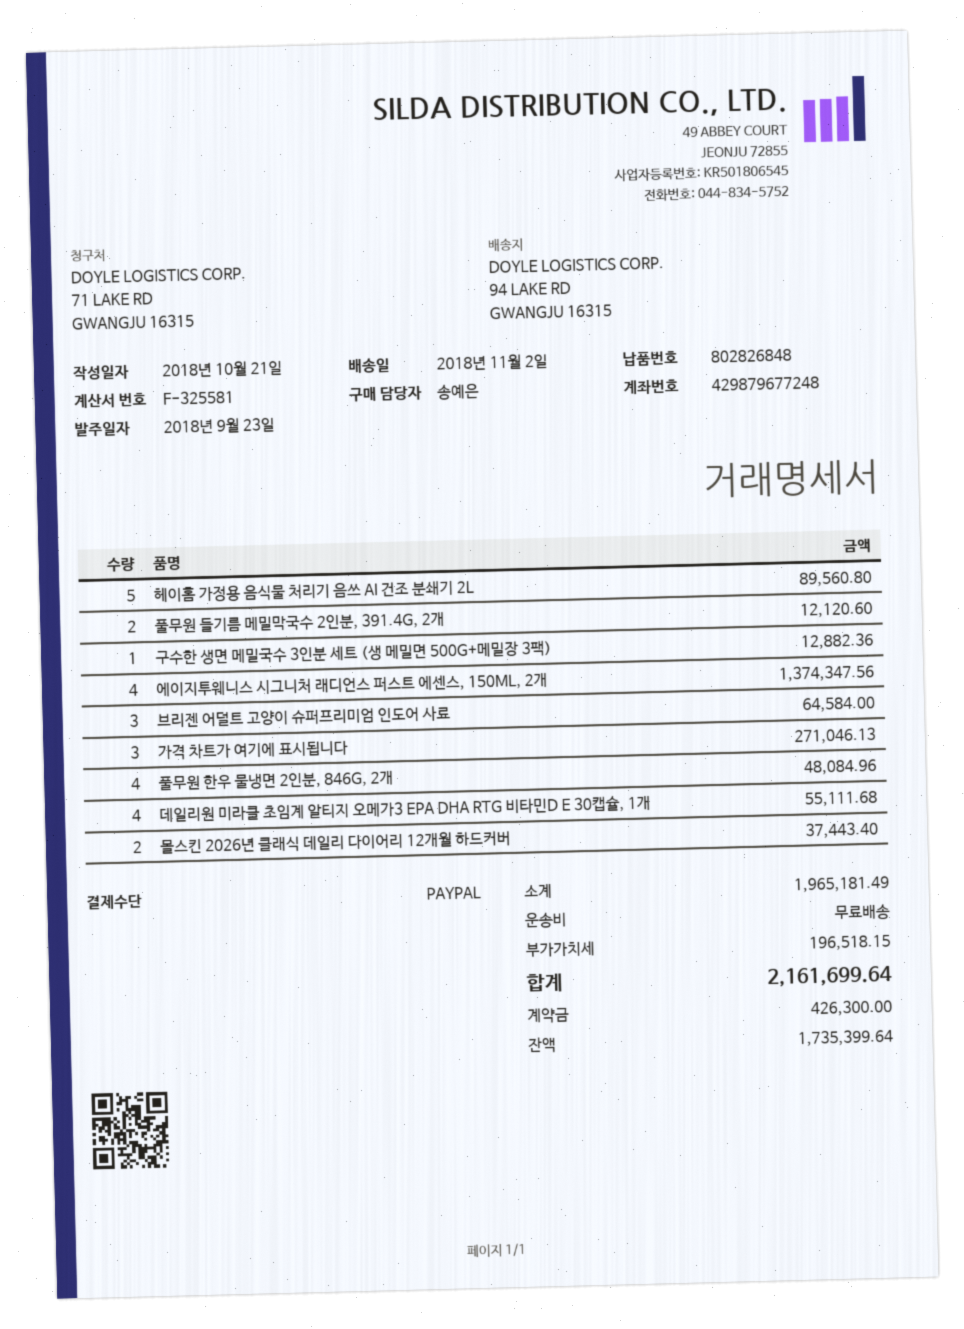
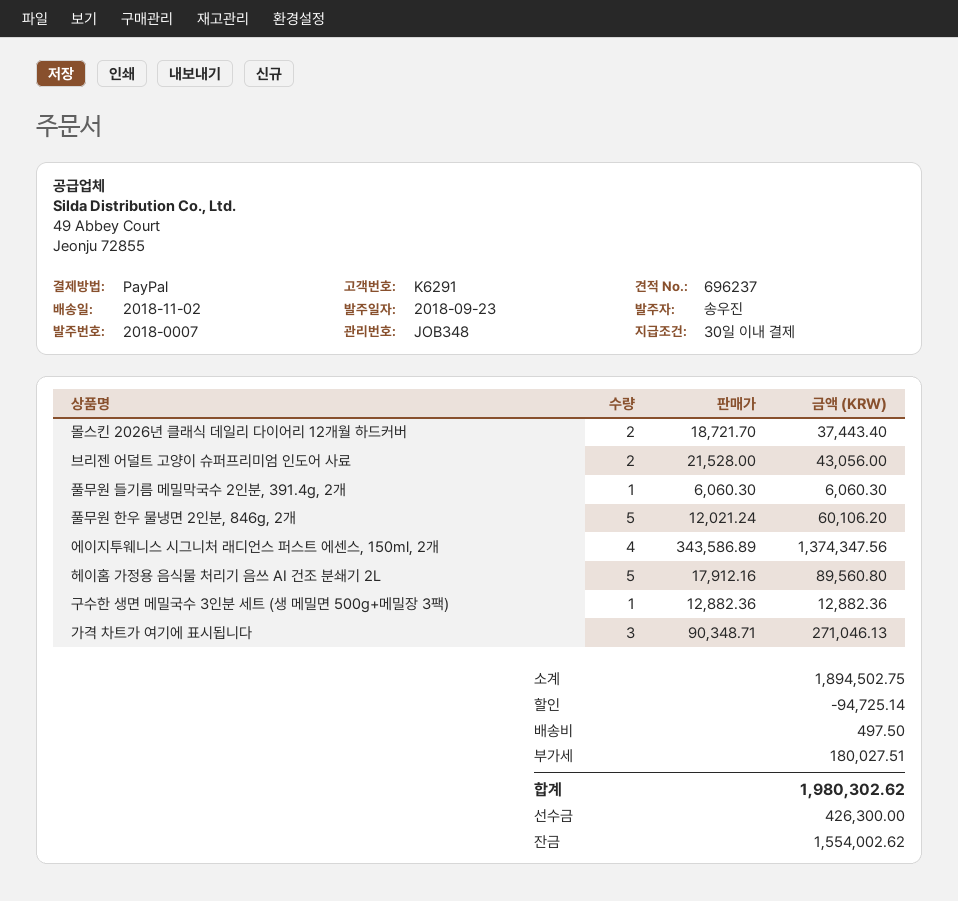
ordered by: 송예은 -> 송우진
풀무원 들기름 메밀막국수 2인분, 391.4G, 2개: 2 for 12120.60 -> 1 for 6060.30
브리젠 어덜트 고양이 슈퍼프리미엄 인도어 사료: 3 for 64584.00 -> 2 for 43056.00
풀무원 한우 물냉면 2인분, 846G, 2개: 4 for 48084.96 -> 5 for 60106.20
데일리원 미라클 초임계 알티지 오메가3 EPA DHA RTG 비타민D E 30캡슐, 1개: 4 for 55111.68 -> none
subtotal: 1965181.49 -> 1894502.75
discount: none -> 94725.14
shipping: 0.00 -> 497.50
tax: 196518.15 -> 180027.51
total: 2161699.64 -> 1980302.62
balance: 1735399.64 -> 1554002.62

